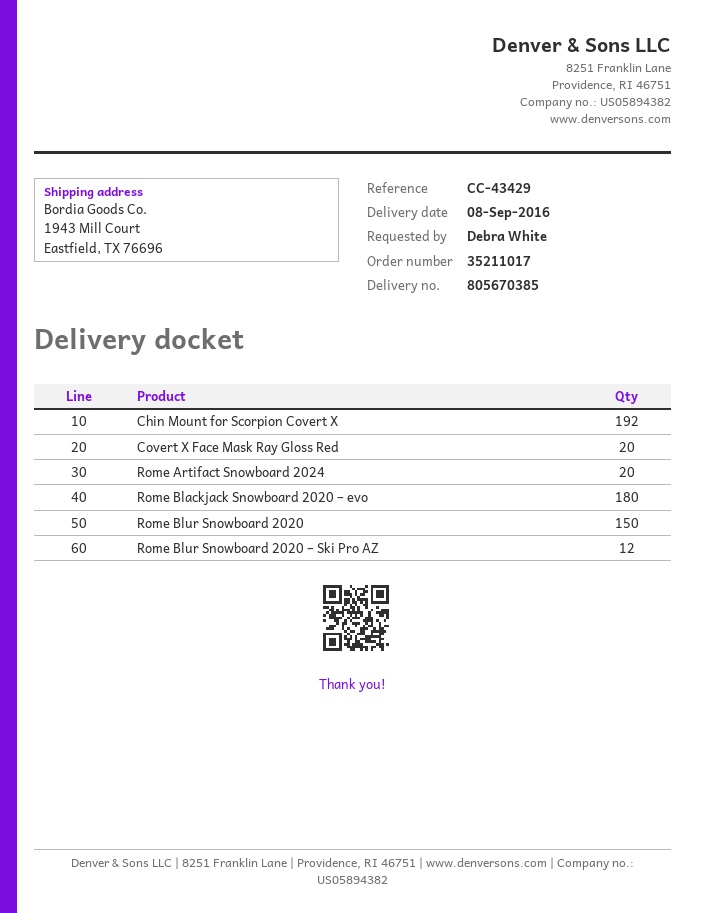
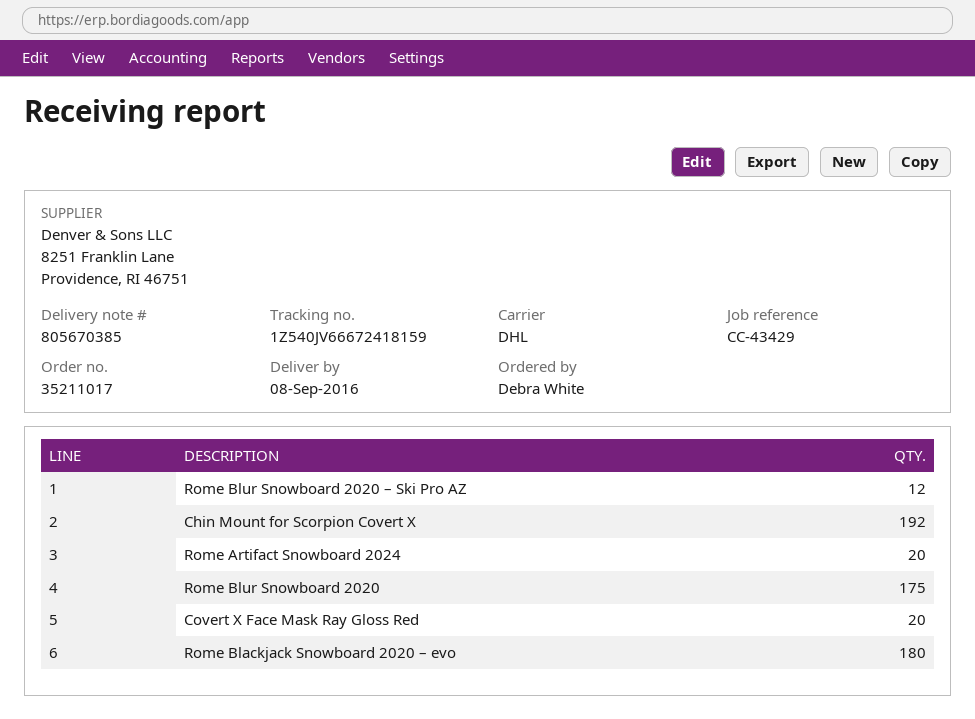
Rome Blur Snowboard 2020: 150 -> 175

